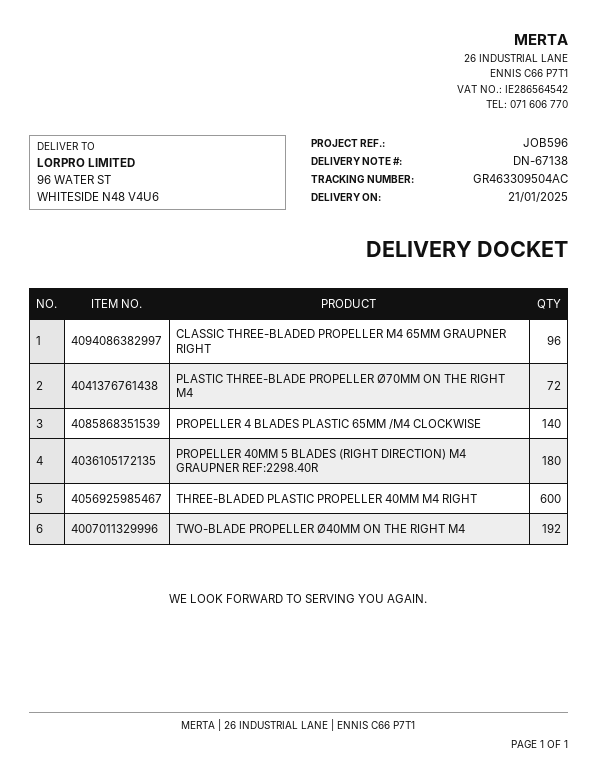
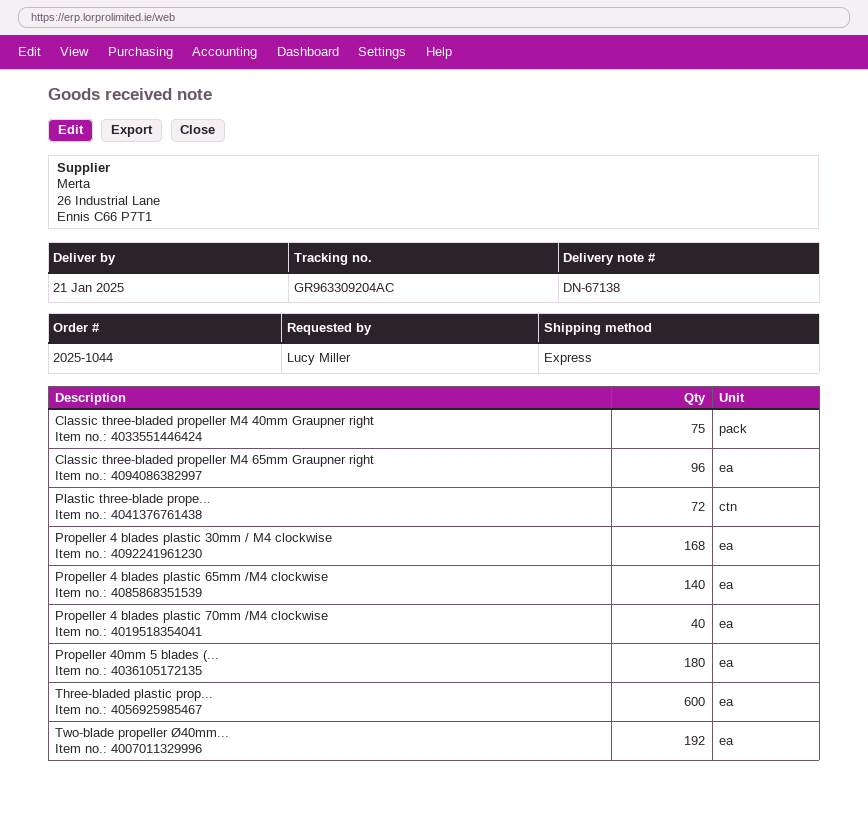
tracking number: GR463309504AC -> GR963309204AC
Classic three-bladed propeller M4 40mm Graupner right: none -> 75
Propeller 4 blades plastic 30mm / M4 clockwise: none -> 168
Propeller 4 blades plastic 70mm /M4 clockwise: none -> 40

